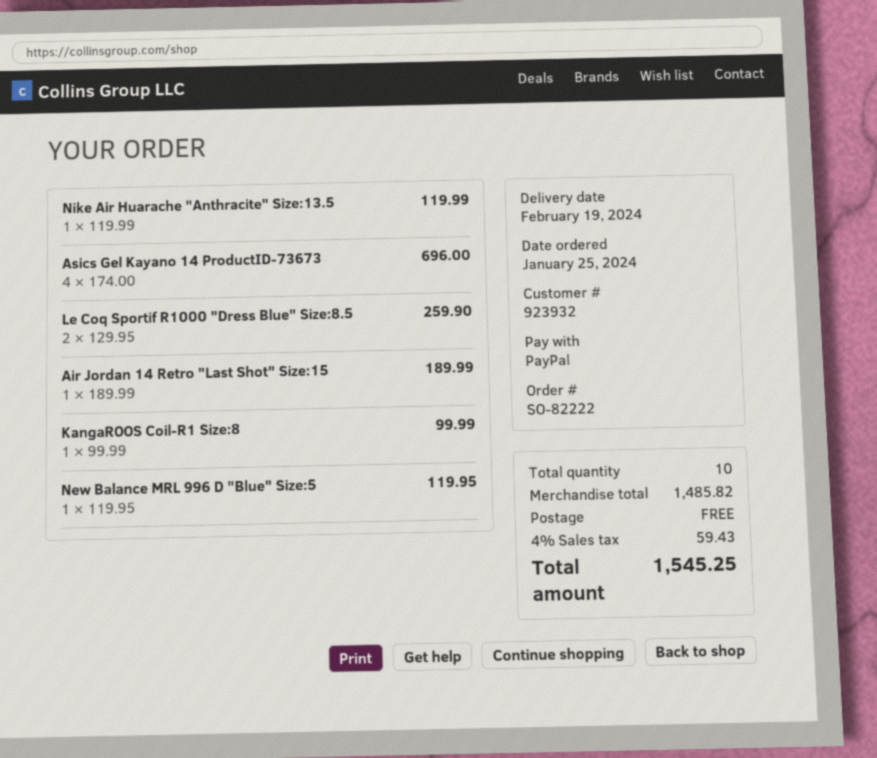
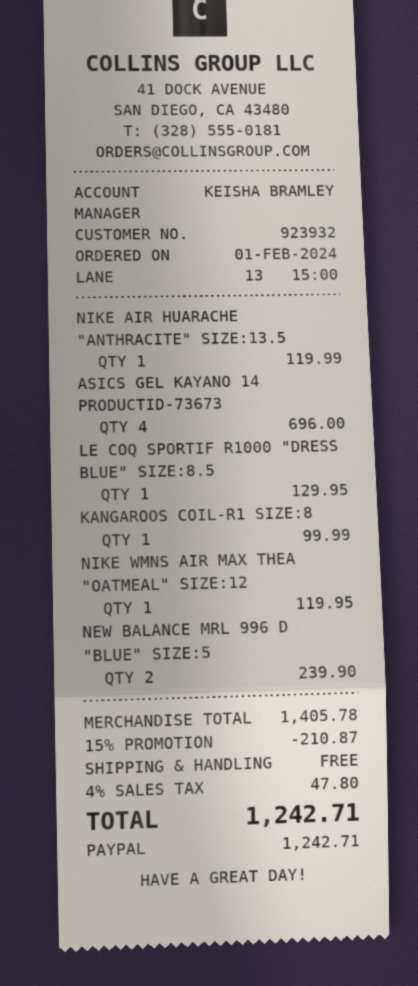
order date: 2024-01-25 -> 2024-02-01
Le Coq Sportif R1000 "Dress Blue" Size:8.5: 2 for 259.90 -> 1 for 129.95
Air Jordan 14 Retro "Last Shot" Size:15: 1 for 189.99 -> none
New Balance MRL 996 D "Blue" Size:5: 1 for 119.95 -> 2 for 239.90
NIKE WMNS AIR MAX THEA "OATMEAL" SIZE:12: none -> 1 for 119.95
subtotal: 1485.82 -> 1405.78
discount: none -> 15% = 210.87
tax: 4% = 59.43 -> 4% = 47.80
total: 1545.25 -> 1242.71

